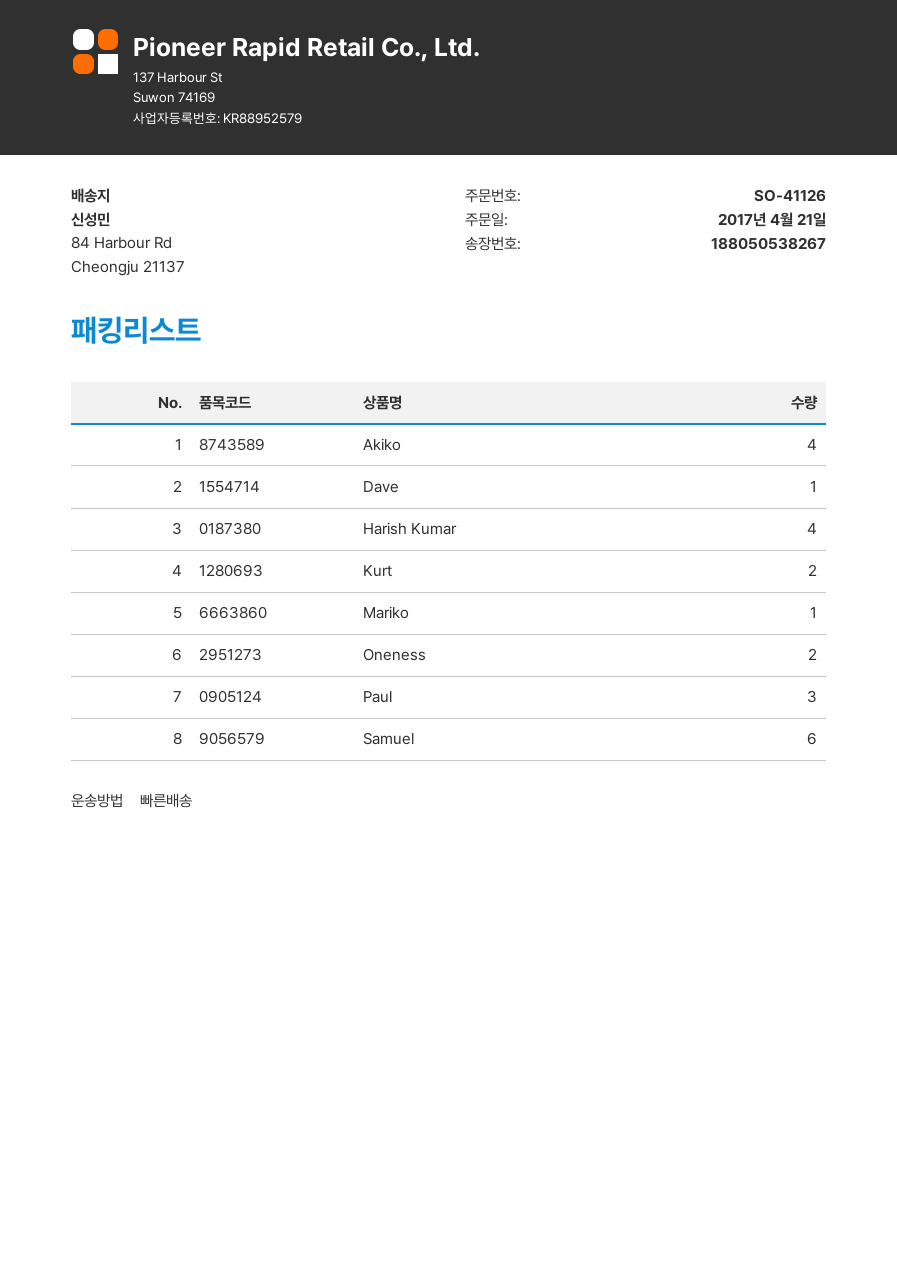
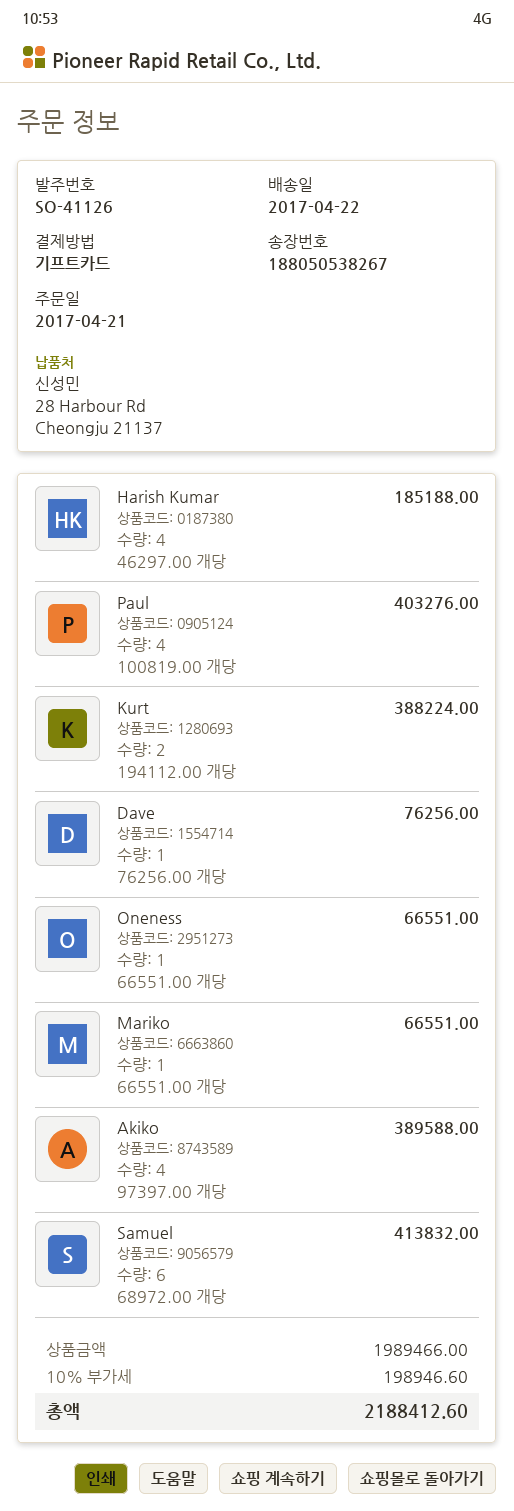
ship to: 84 Harbour Rd, Cheongju 21137 -> 28 Harbour Rd, Cheongju 21137
Oneness: 2 -> 1
Paul: 3 -> 4

